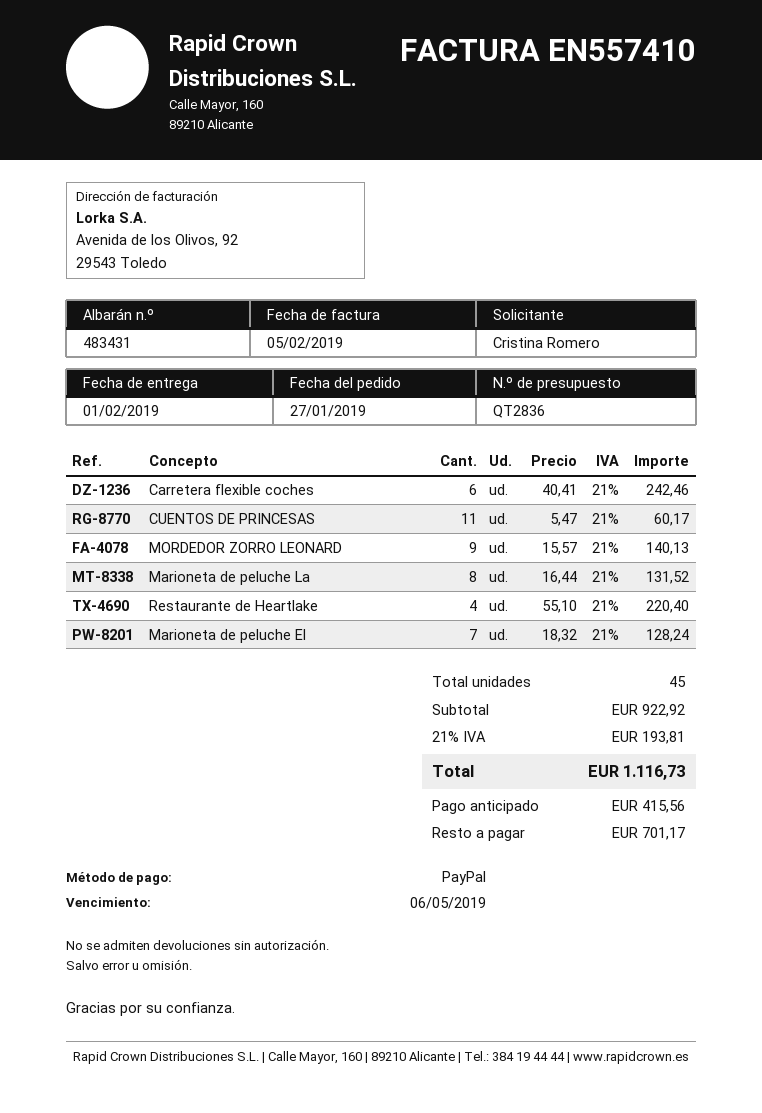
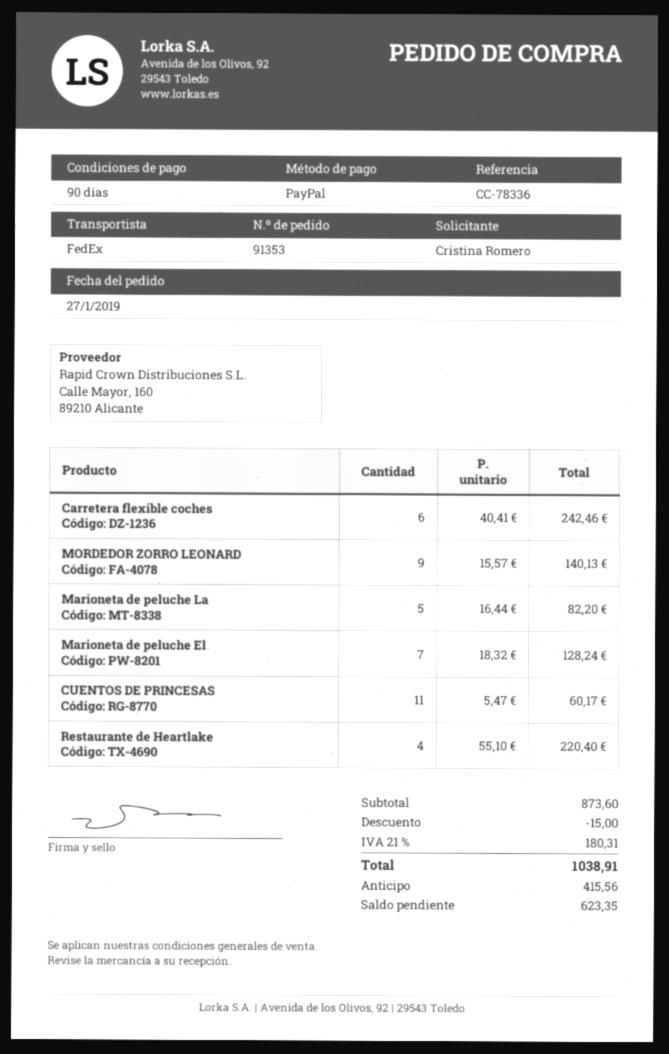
Marioneta de peluche La: 8 x 16.44 = 131.52 -> 5 x 16.44 = 82.20
subtotal: 922.92 -> 873.60
discount: none -> 15.00
tax: 21% = 193.81 -> 21% = 180.31
total: 1116.73 -> 1038.91
balance: 701.17 -> 623.35

